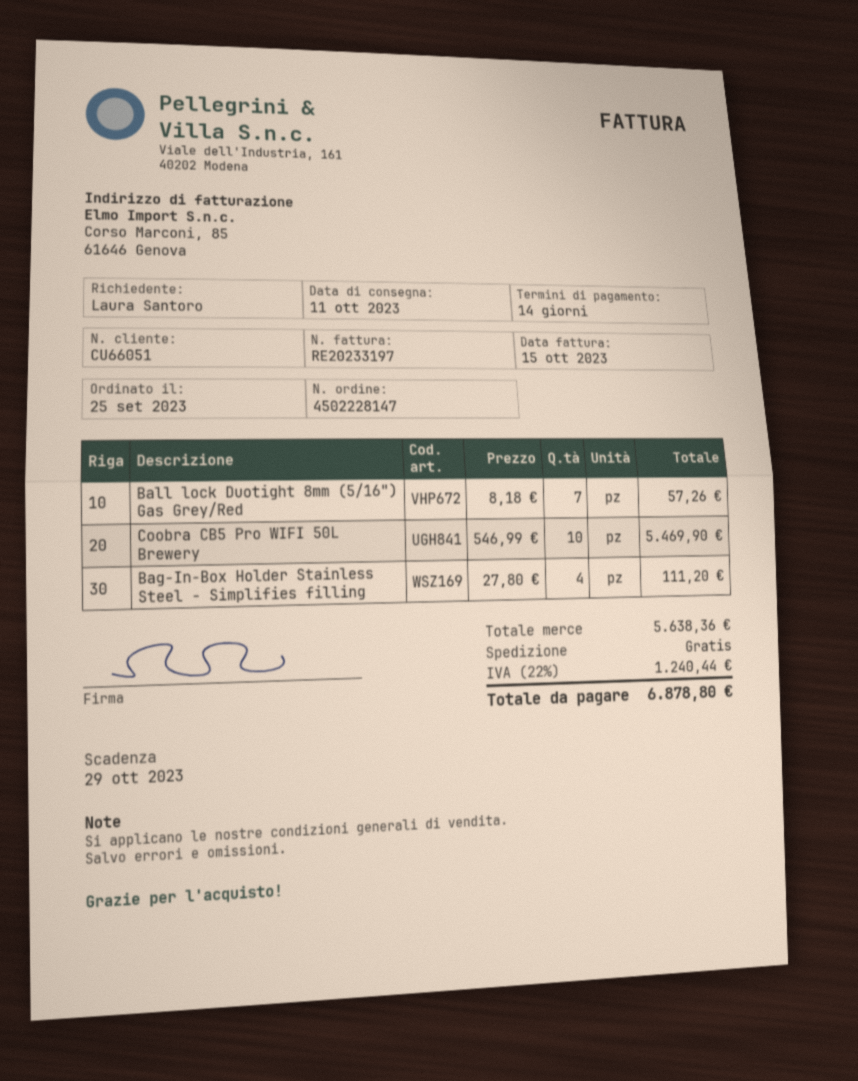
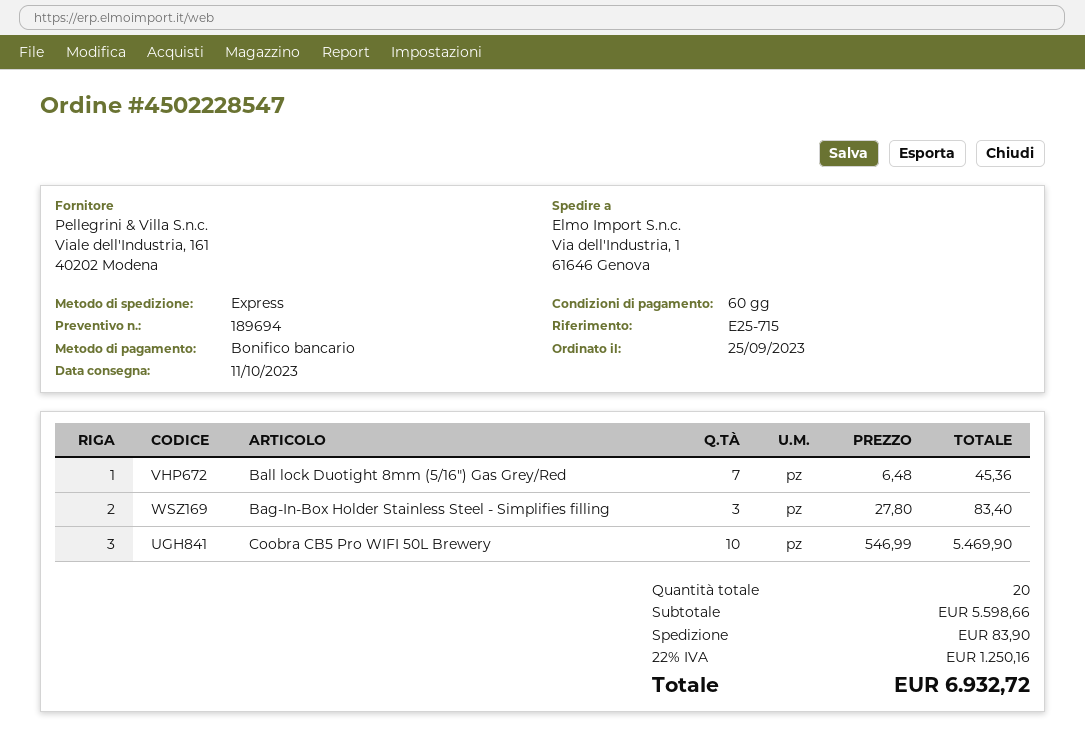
order number: 4502228147 -> 4502228547
payment terms: 14 days -> 60 days
Ball lock Duotight 8mm (5/16") Gas Grey/Red: 7 x 8.18 = 57.26 -> 7 x 6.48 = 45.36
Bag-In-Box Holder Stainless Steel - Simplifies filling: 4 x 27.80 = 111.20 -> 3 x 27.80 = 83.40
subtotal: 5638.36 -> 5598.66
shipping: 0.00 -> 83.90
tax: 22% = 1240.44 -> 22% = 1250.16
total: 6878.80 -> 6932.72

